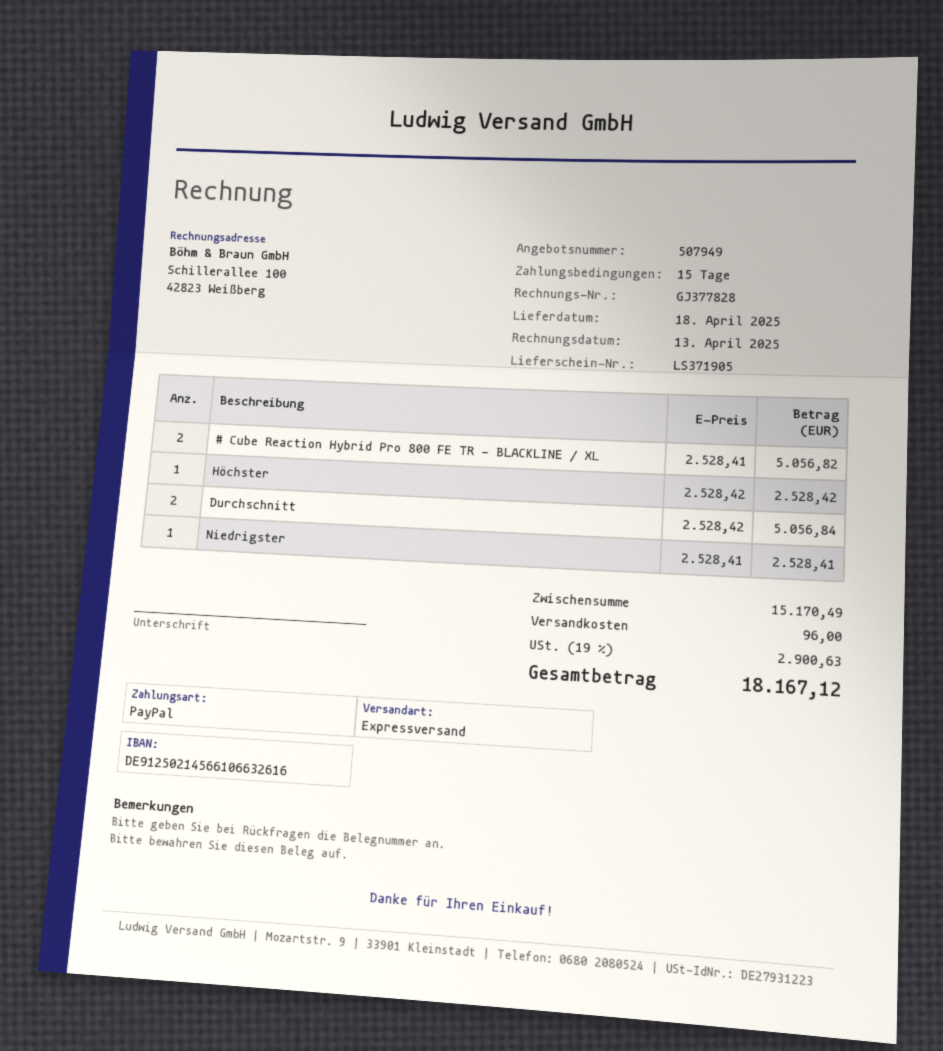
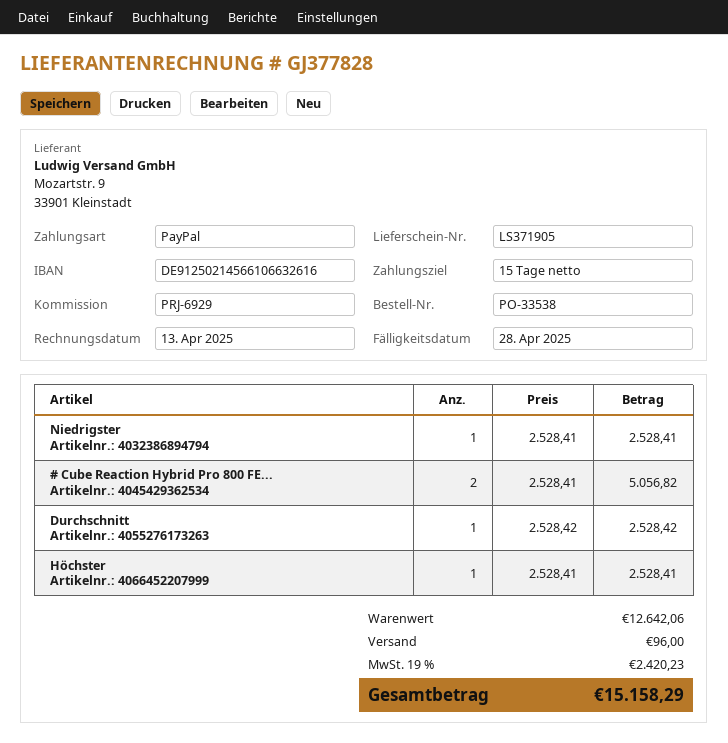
Höchster: 1 x 2528.42 = 2528.42 -> 1 x 2528.41 = 2528.41
Durchschnitt: 2 x 2528.42 = 5056.84 -> 1 x 2528.42 = 2528.42
subtotal: 15170.49 -> 12642.06
tax: 19% = 2900.63 -> 19% = 2420.23
total: 18167.12 -> 15158.29

